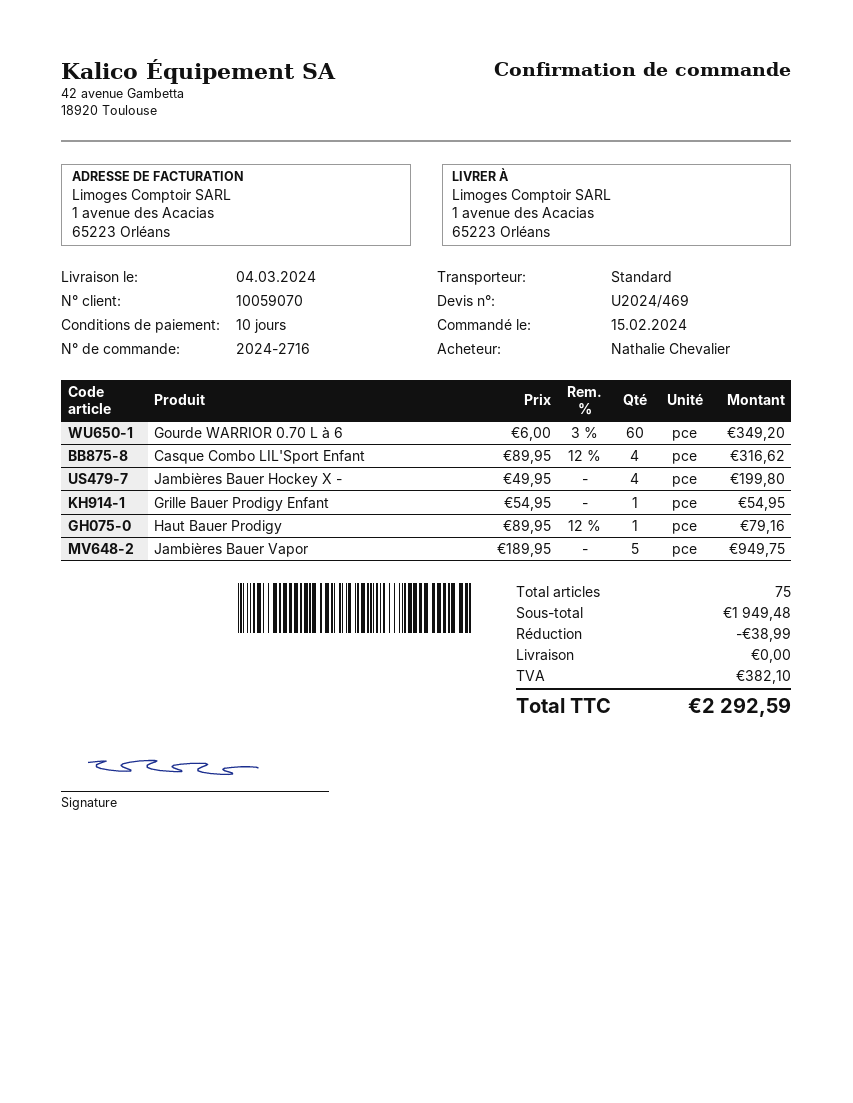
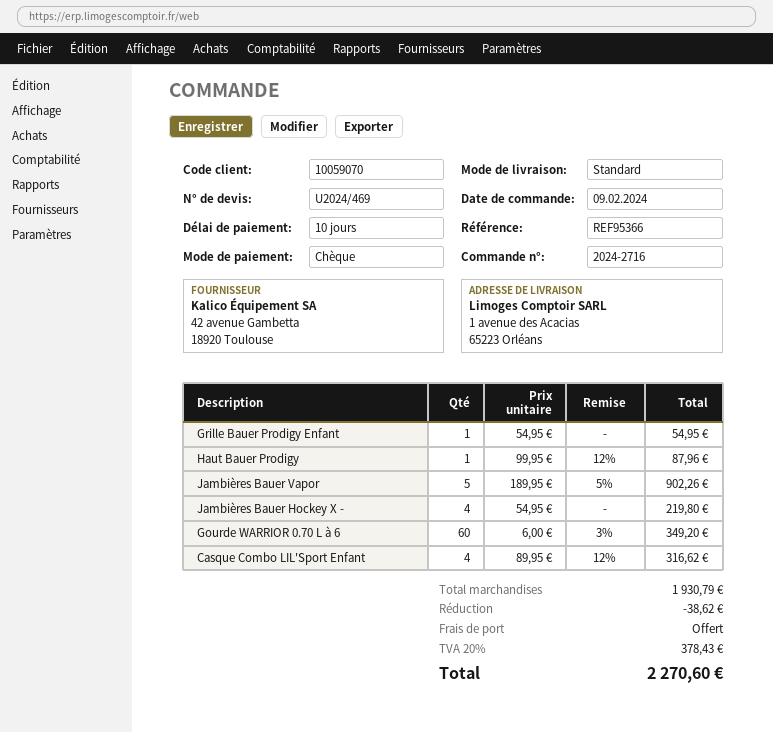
order date: 2024-02-15 -> 2024-02-09
Jambières Bauer Hockey X -: 4 x 49.95 = 199.80 -> 4 x 54.95 = 219.80
Haut Bauer Prodigy: 1 x 89.95 - 12% = 79.16 -> 1 x 99.95 - 12% = 87.96
Jambières Bauer Vapor: 5 x 189.95 = 949.75 -> 5 x 189.95 - 5% = 902.26
subtotal: 1949.48 -> 1930.79
discount: 38.99 -> 38.62
tax: 382.10 -> 378.43
total: 2292.59 -> 2270.60

